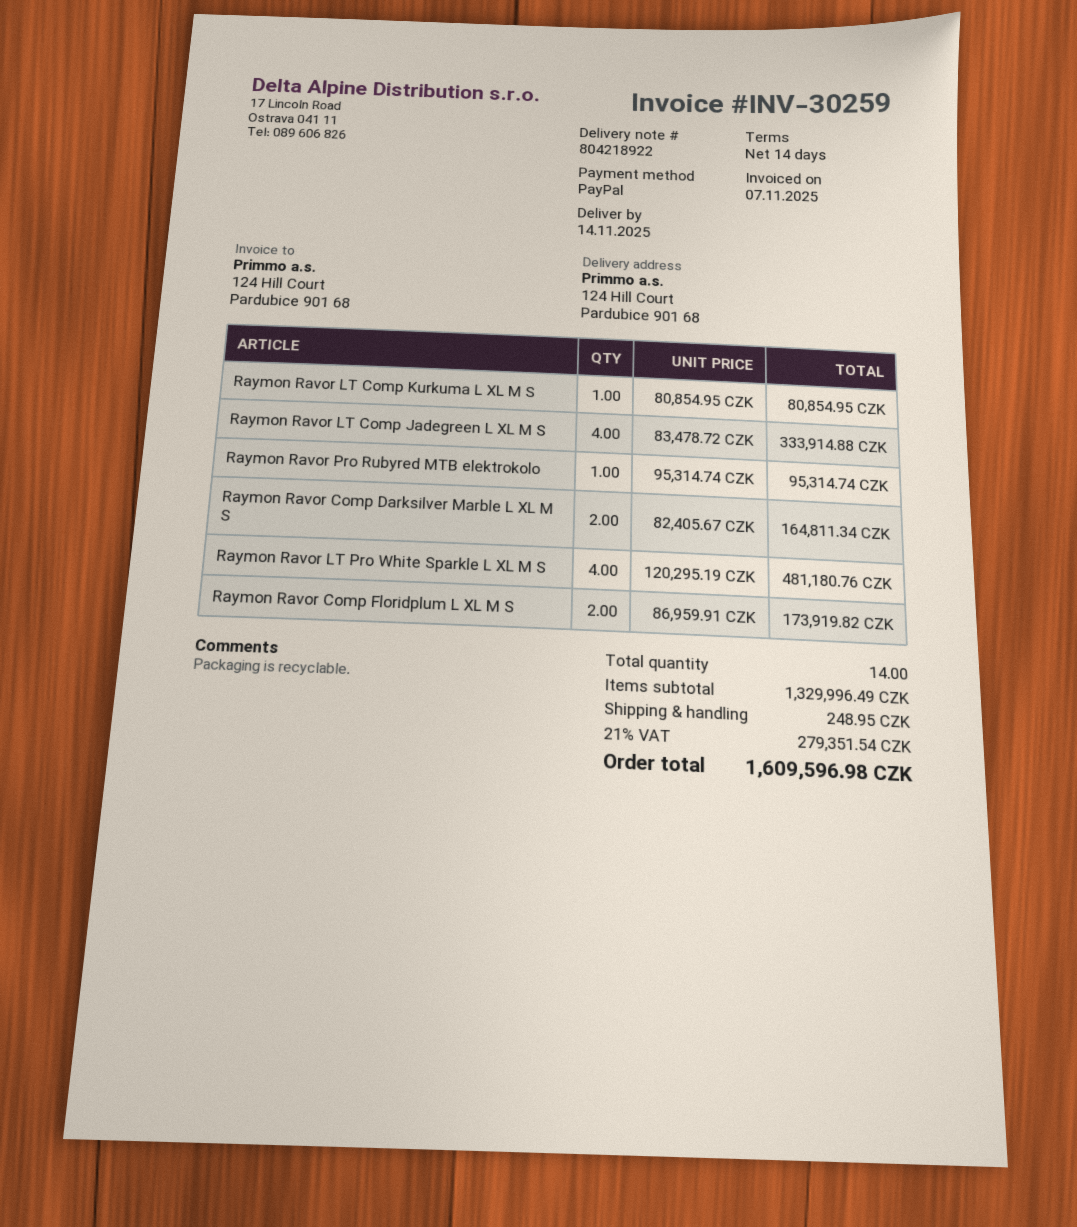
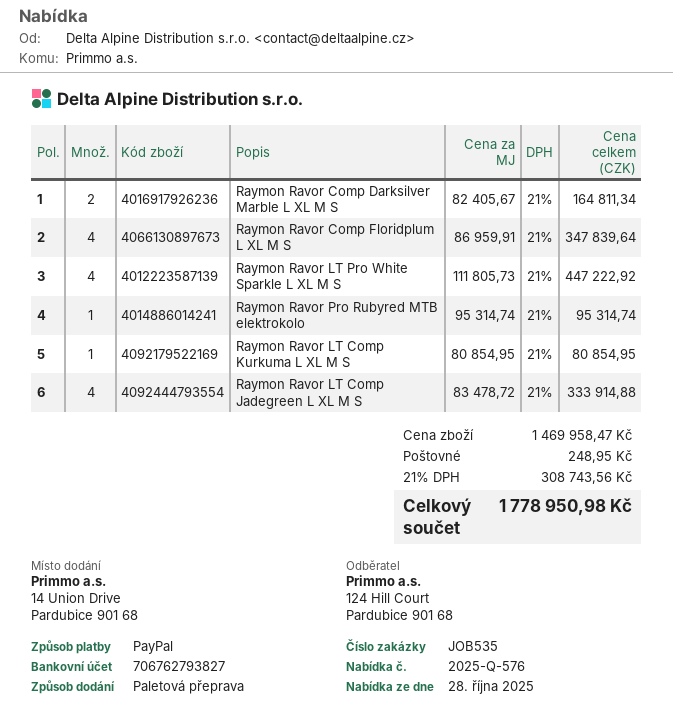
ship to: 124 Hill Court, Pardubice 901 68 -> 14 Union Drive, Pardubice 901 68
Raymon Ravor LT Pro White Sparkle L XL M S: 4 x 120295.19 = 481180.76 -> 4 x 111805.73 = 447222.92
Raymon Ravor Comp Floridplum L XL M S: 2 x 86959.91 = 173919.82 -> 4 x 86959.91 = 347839.64
subtotal: 1329996.49 -> 1469958.47
tax: 21% = 279351.54 -> 21% = 308743.56
total: 1609596.98 -> 1778950.98

